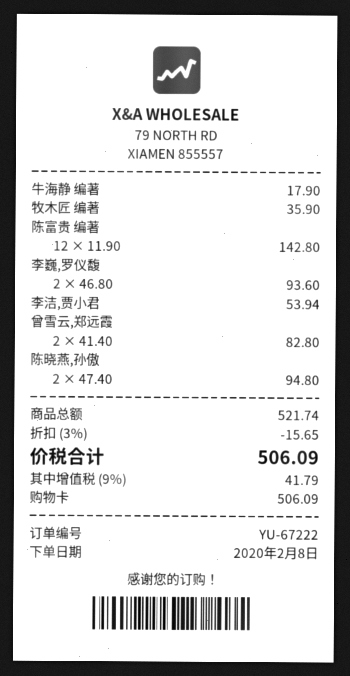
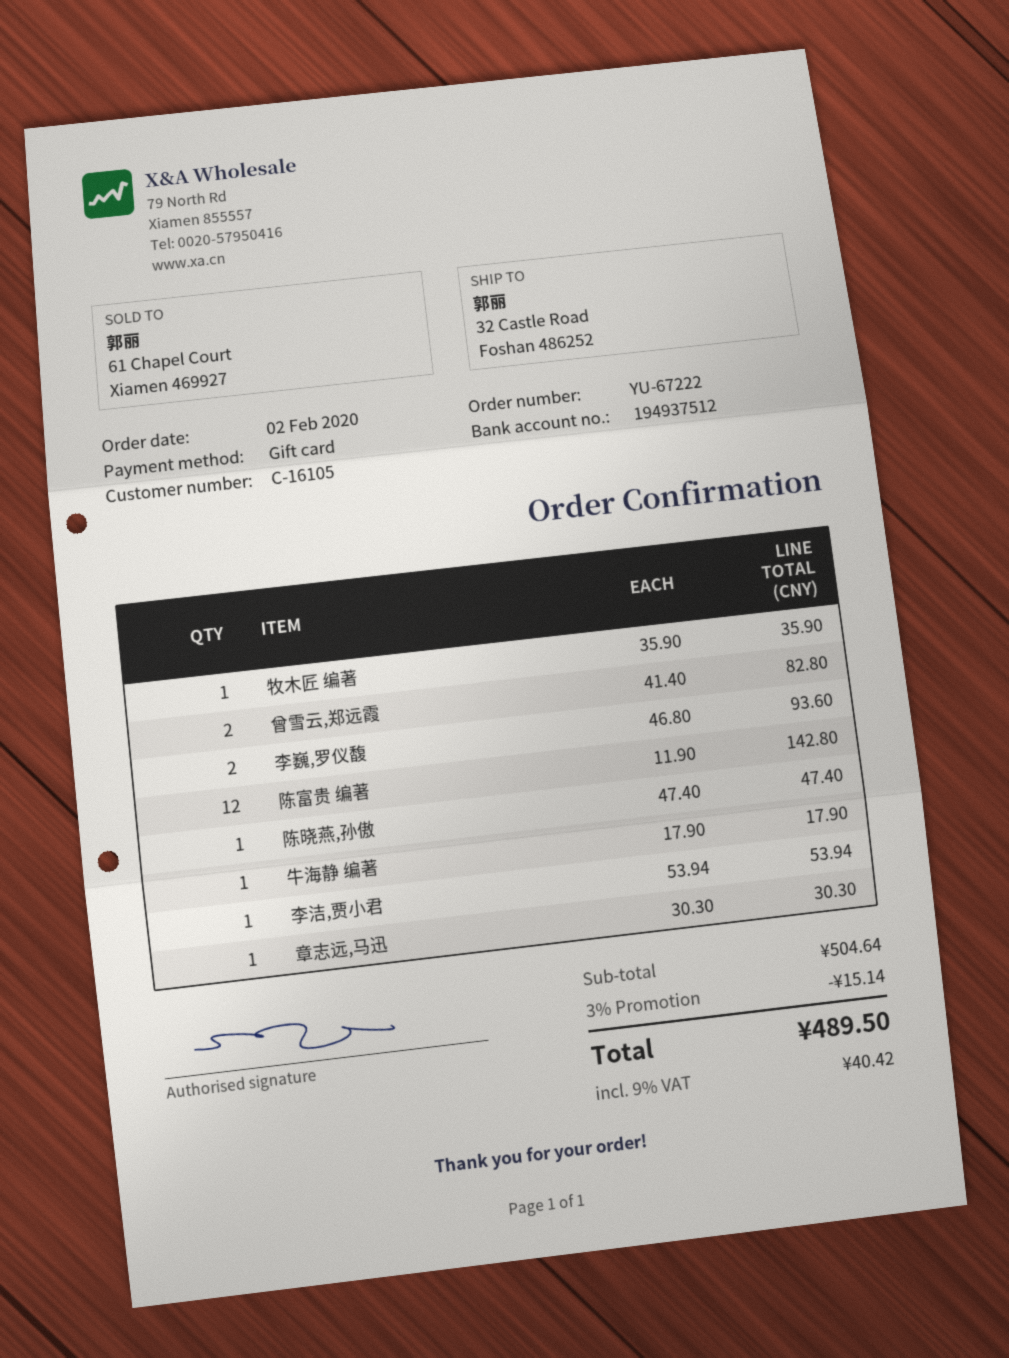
order date: 2020-02-08 -> 2020-02-02
陈晓燕,孙傲: 2 x 47.40 = 94.80 -> 1 x 47.40 = 47.40
章志远,马迅: none -> 1 x 30.30 = 30.30
subtotal: 521.74 -> 504.64
discount: 3% = 15.65 -> 3% = 15.14
tax: 9% = 41.79 -> 9% = 40.42
total: 506.09 -> 489.50

